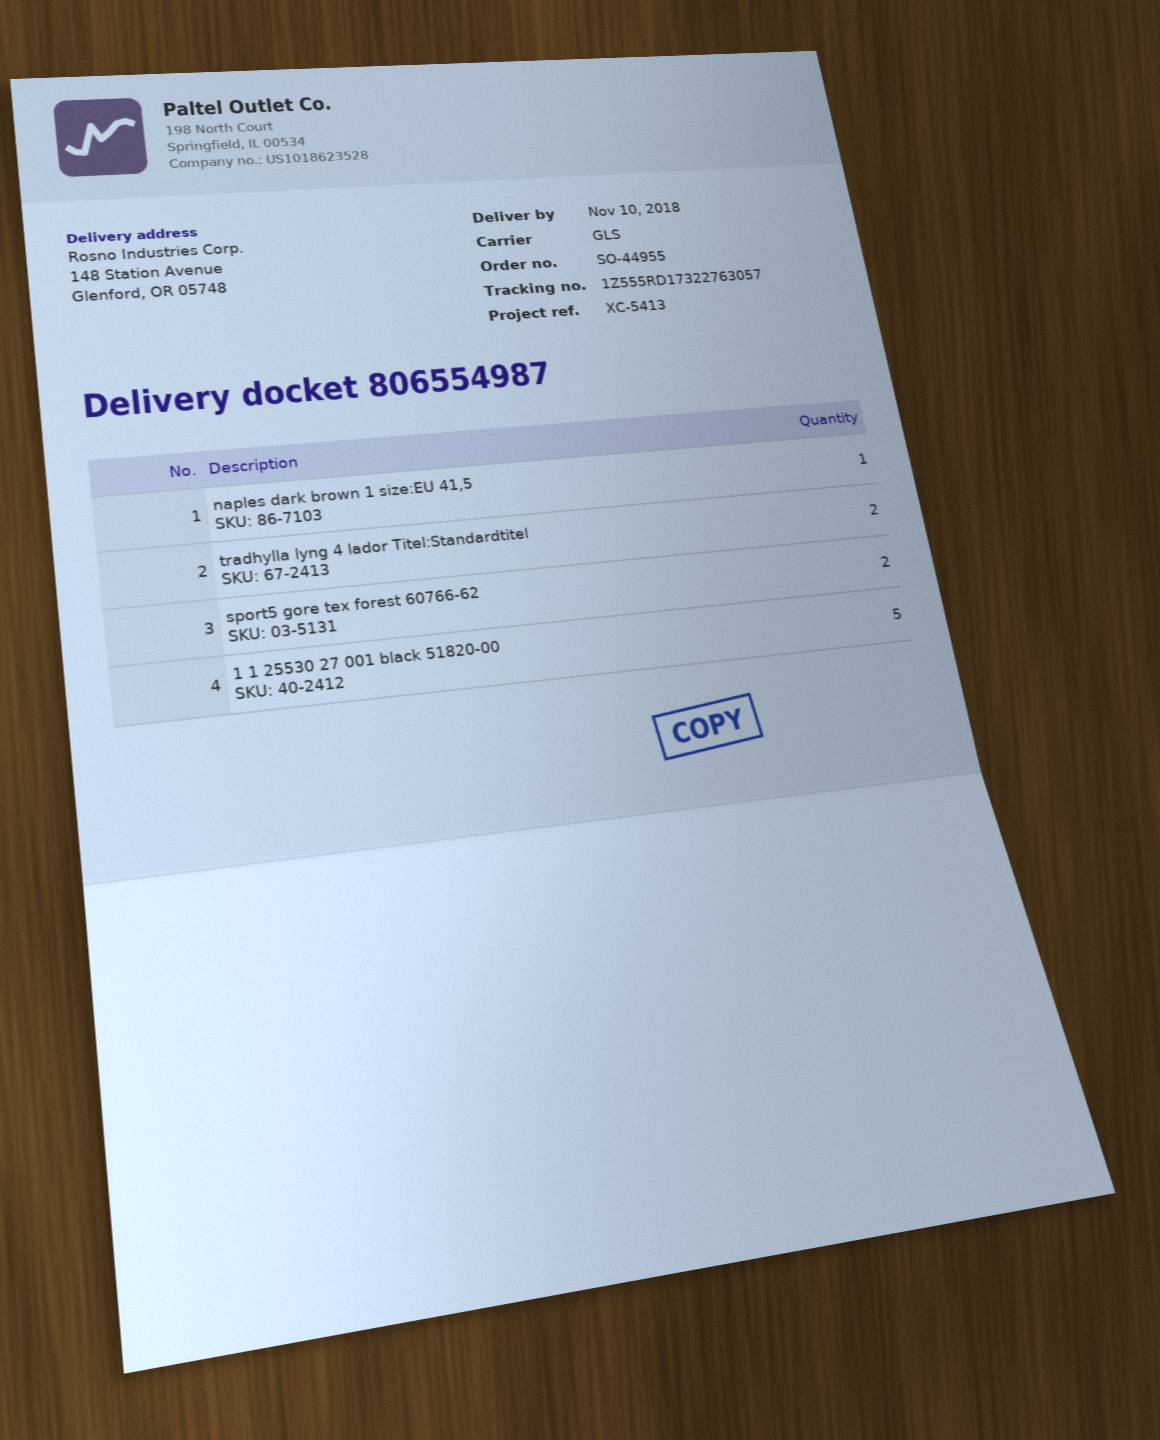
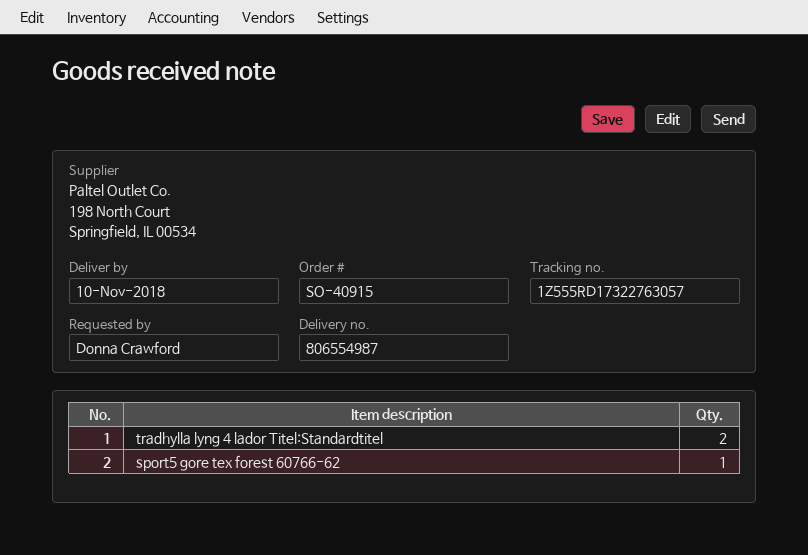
order number: SO-44955 -> SO-40915
naples dark brown 1 size:EU 41,5: 1 -> none
sport5 gore tex forest 60766-62: 2 -> 1
1 1 25530 27 001 black 51820-00: 5 -> none

